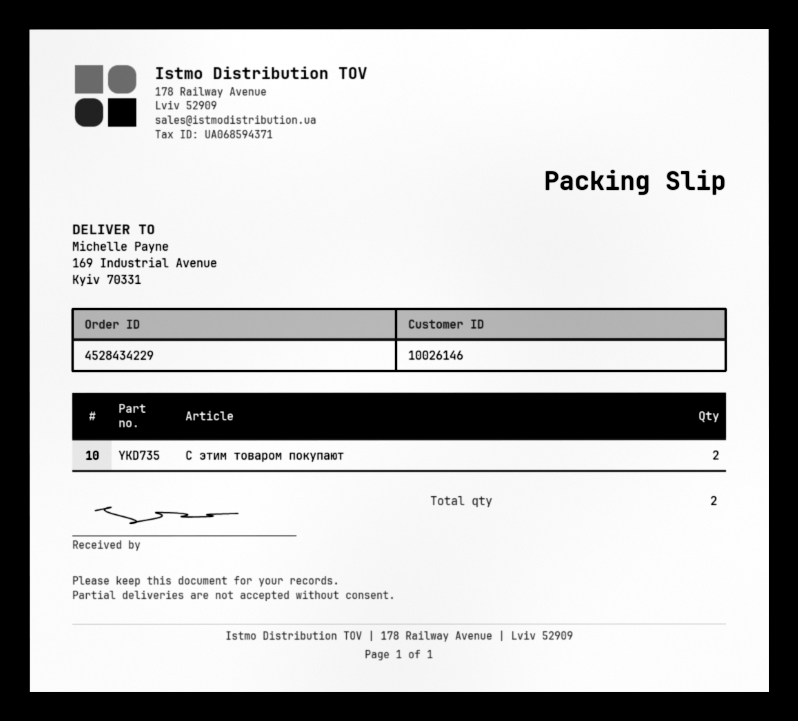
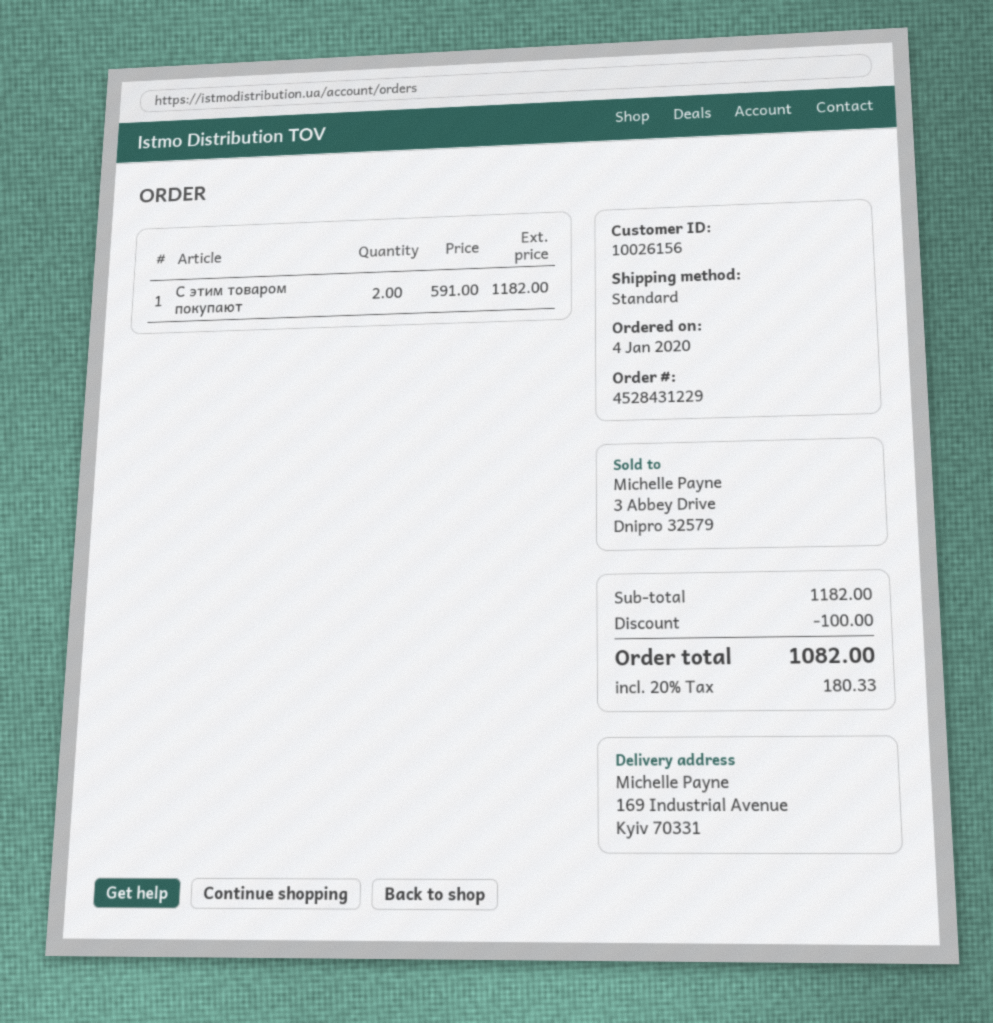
order number: 4528434229 -> 4528431229
customer number: 10026146 -> 10026156

